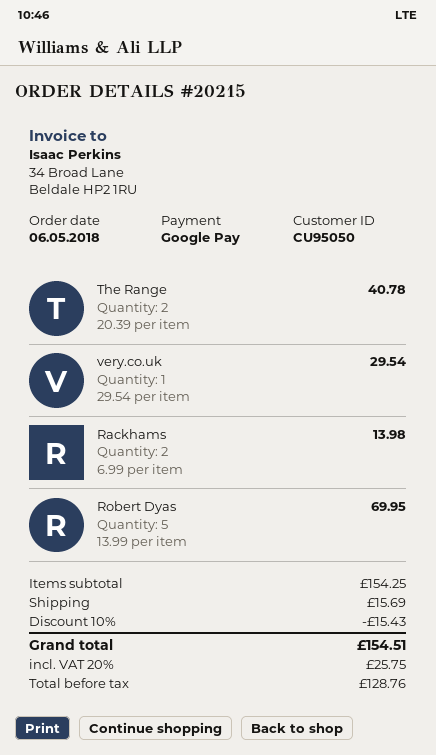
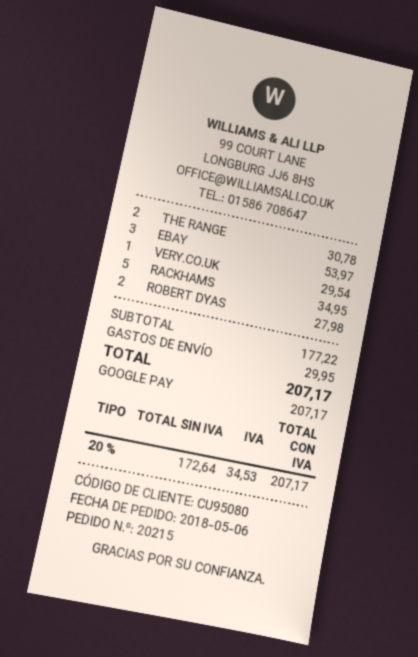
customer number: CU95050 -> CU95080
The Range: 2 for 40.78 -> 2 for 30.78
Rackhams: 2 for 13.98 -> 5 for 34.95
Robert Dyas: 5 for 69.95 -> 2 for 27.98
EBAY: none -> 3 for 53.97
subtotal: 154.25 -> 177.22
discount: 10% = 15.43 -> none
shipping: 15.69 -> 29.95
net: 128.76 -> 172.64
tax: 20% = 25.75 -> 20% = 34.53
total: 154.51 -> 207.17

